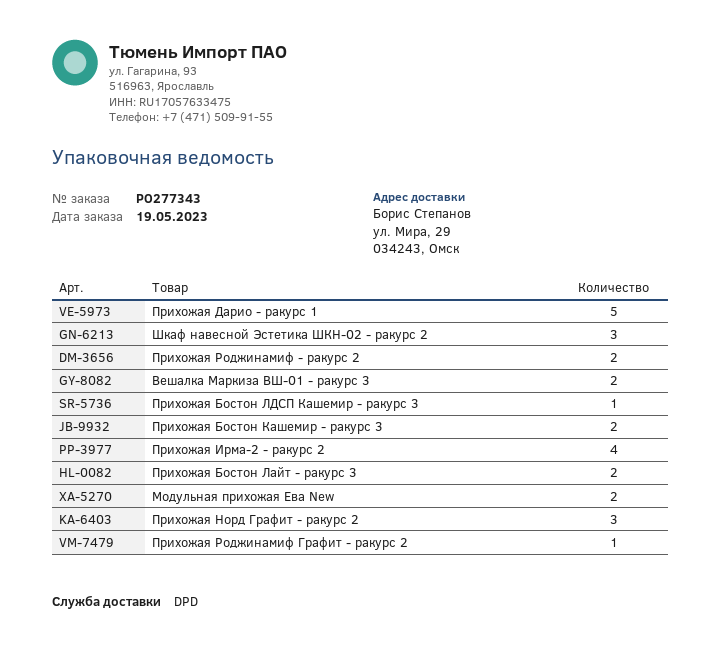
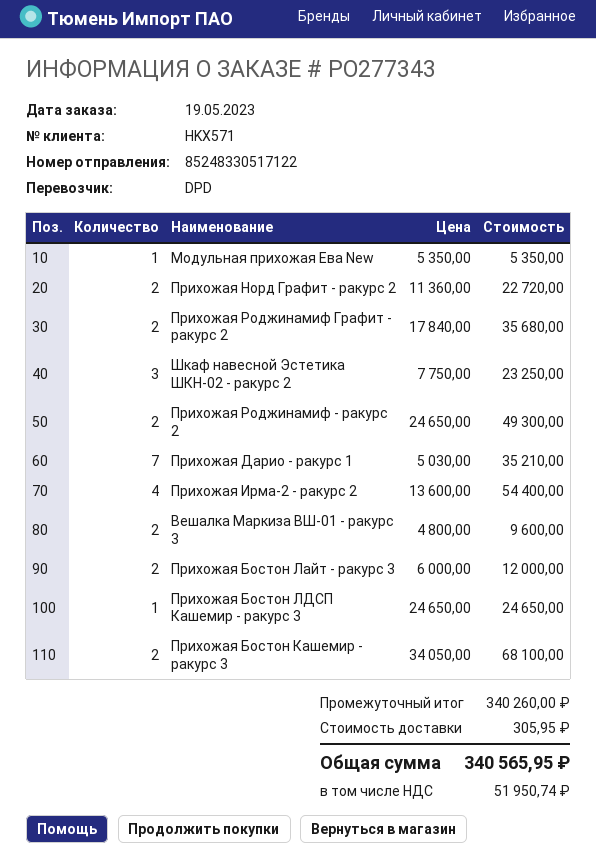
Прихожая Дарио - ракурс 1: 5 -> 7
Модульная прихожая Ева New: 2 -> 1
Прихожая Норд Графит - ракурс 2: 3 -> 2
Прихожая Роджинамиф Графит - ракурс 2: 1 -> 2

